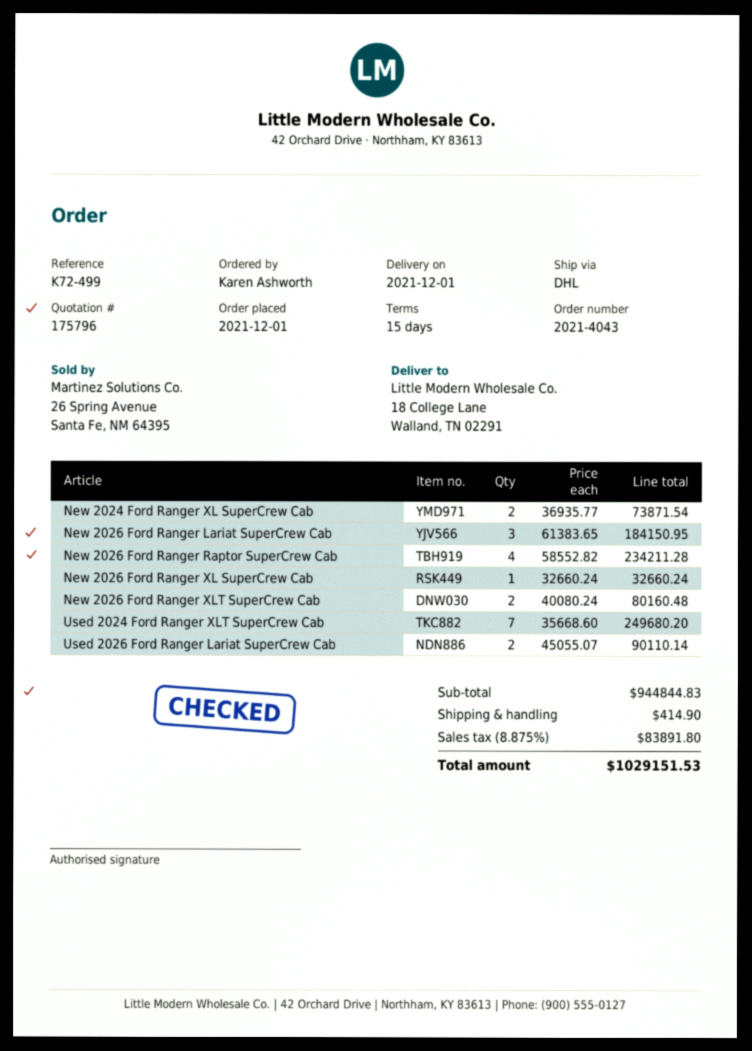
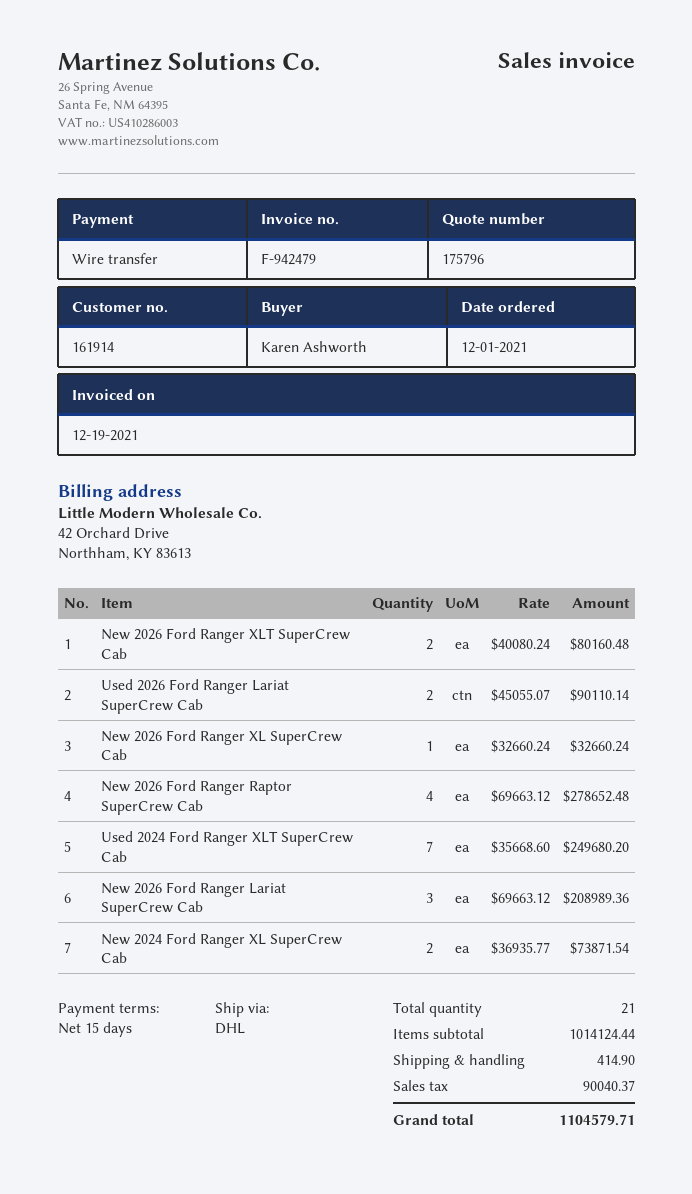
New 2026 Ford Ranger Lariat SuperCrew Cab: 3 x 61383.65 = 184150.95 -> 3 x 69663.12 = 208989.36
New 2026 Ford Ranger Raptor SuperCrew Cab: 4 x 58552.82 = 234211.28 -> 4 x 69663.12 = 278652.48
subtotal: 944844.83 -> 1014124.44
tax: 83891.80 -> 90040.37
total: 1029151.53 -> 1104579.71

